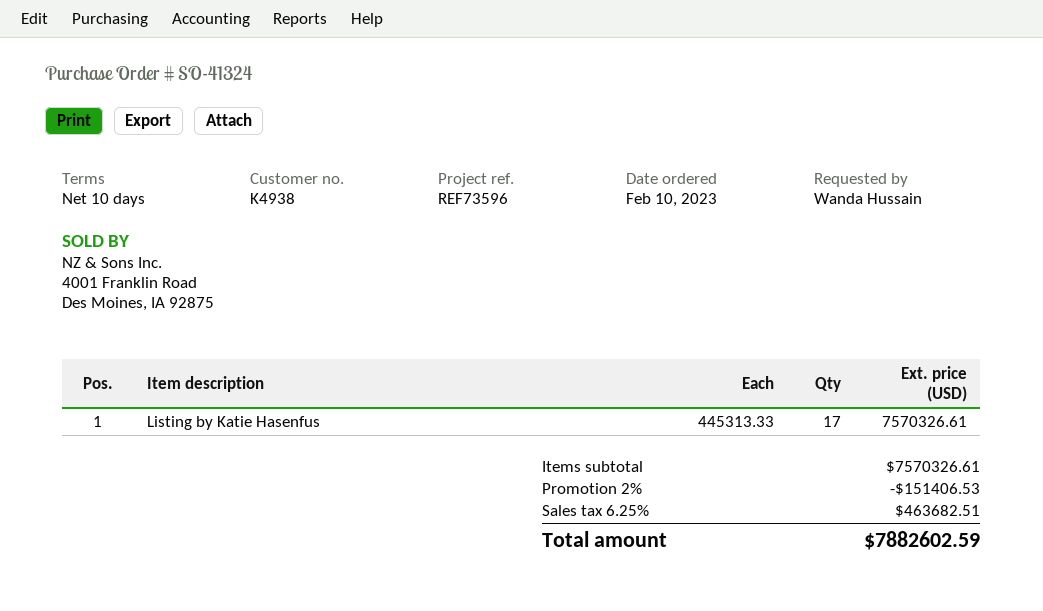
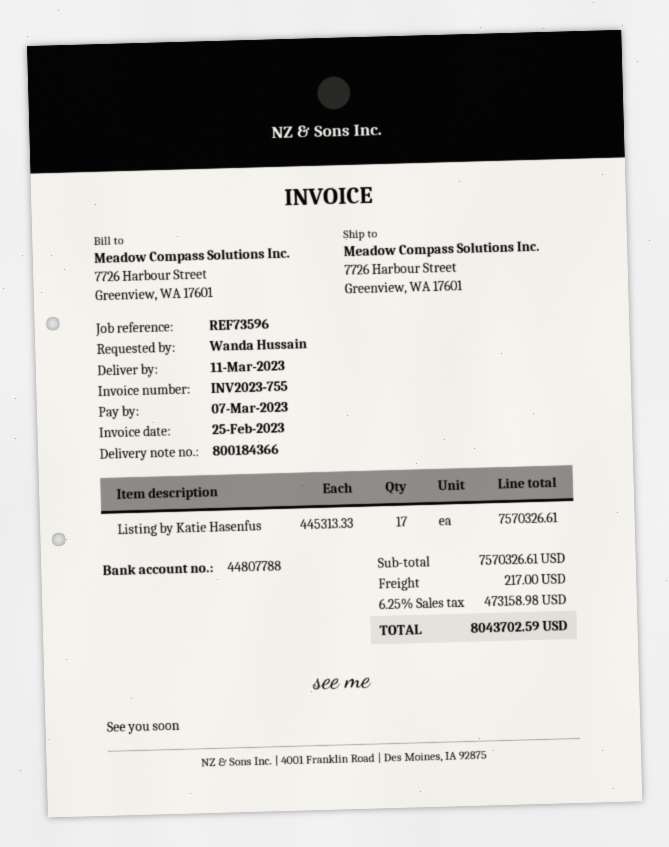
discount: 2% = 151406.53 -> none
shipping: none -> 217.00
tax: 6.25% = 463682.51 -> 6.25% = 473158.98
total: 7882602.59 -> 8043702.59

